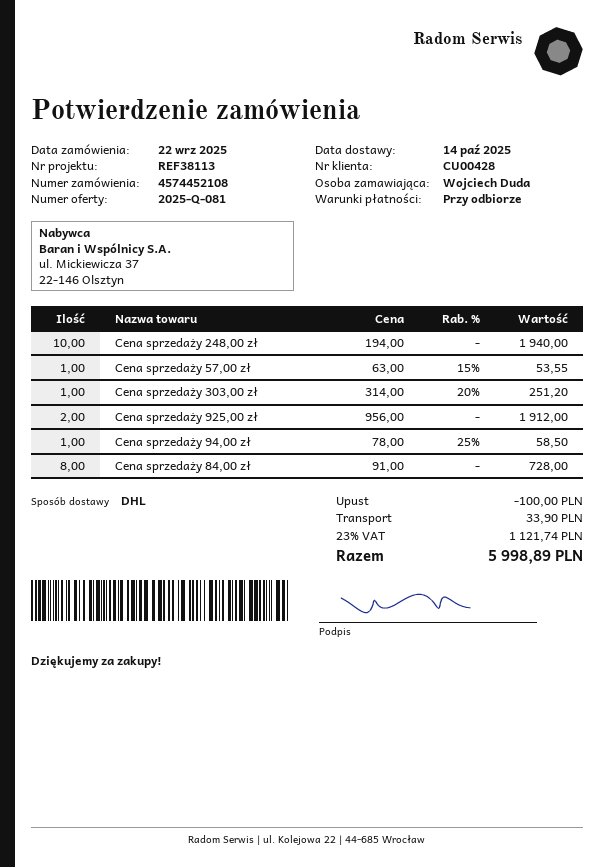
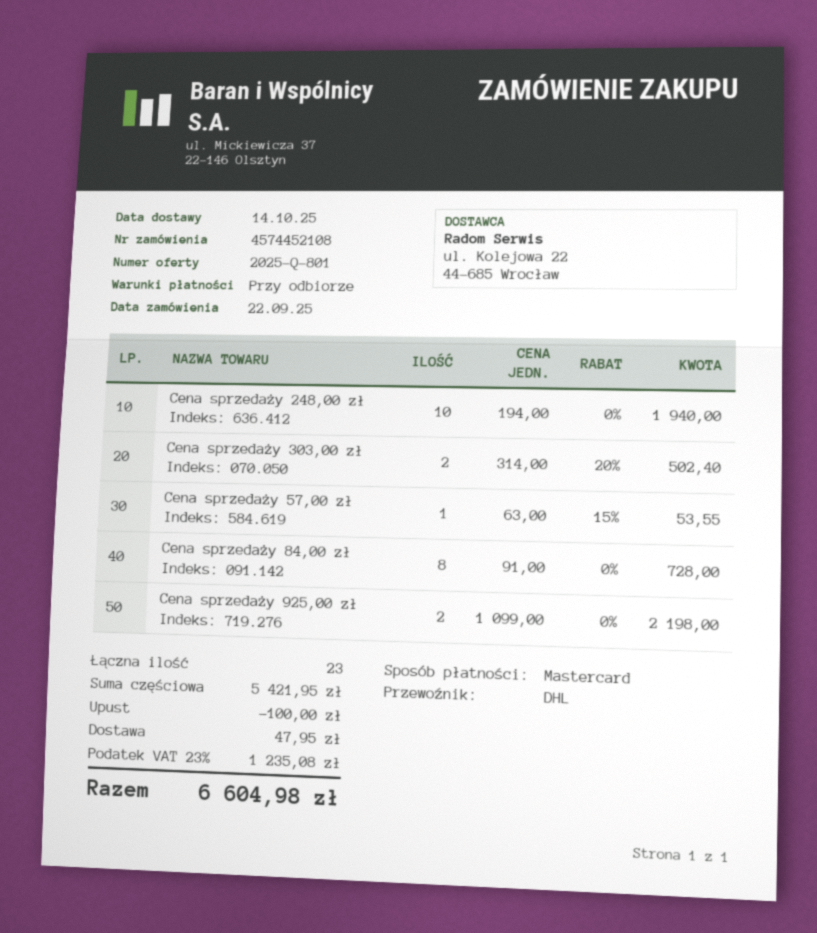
quote number: 2025-Q-081 -> 2025-Q-801
Cena sprzedaży 303,00 zł: 1 x 314.00 - 20% = 251.20 -> 2 x 314.00 - 20% = 502.40
Cena sprzedaży 925,00 zł: 2 x 956.00 = 1912.00 -> 2 x 1099.00 = 2198.00
Cena sprzedaży 94,00 zł: 1 x 78.00 - 25% = 58.50 -> none
shipping: 33.90 -> 47.95
tax: 23% = 1121.74 -> 23% = 1235.08
total: 5998.89 -> 6604.98

